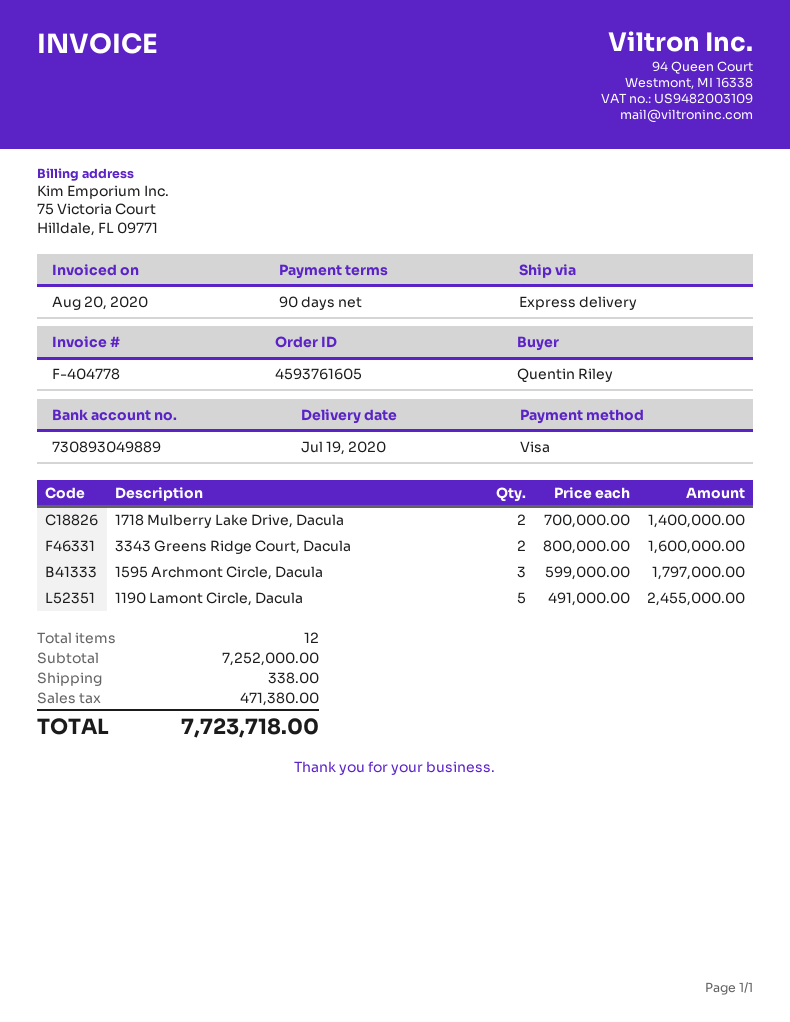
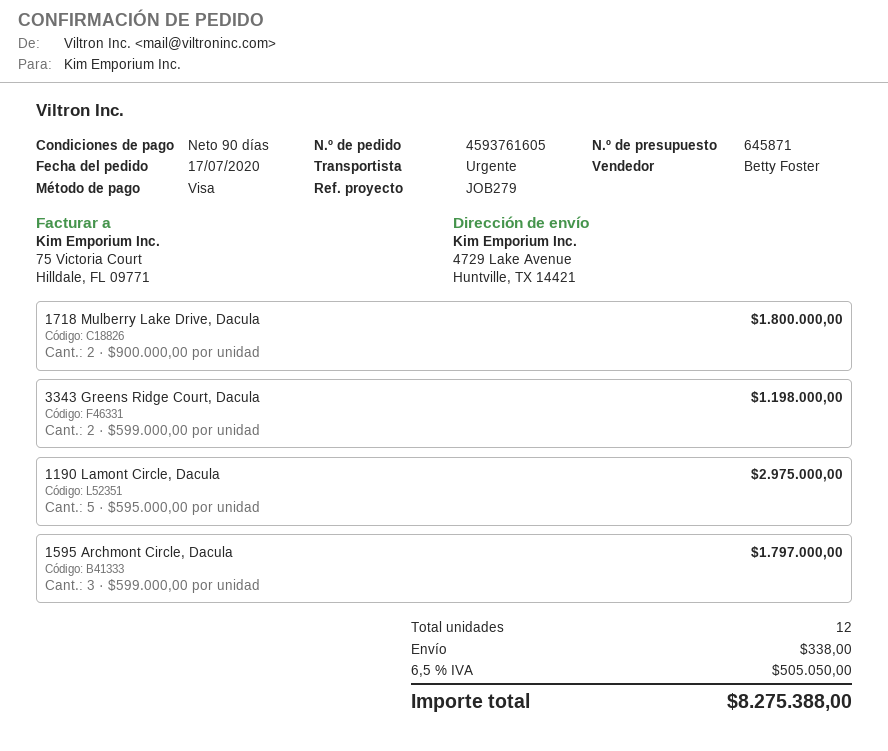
1718 Mulberry Lake Drive, Dacula: 2 x 700000.00 = 1400000.00 -> 2 x 900000.00 = 1800000.00
3343 Greens Ridge Court, Dacula: 2 x 800000.00 = 1600000.00 -> 2 x 599000.00 = 1198000.00
1190 Lamont Circle, Dacula: 5 x 491000.00 = 2455000.00 -> 5 x 595000.00 = 2975000.00
tax: 471380.00 -> 505050.00
total: 7723718.00 -> 8275388.00

